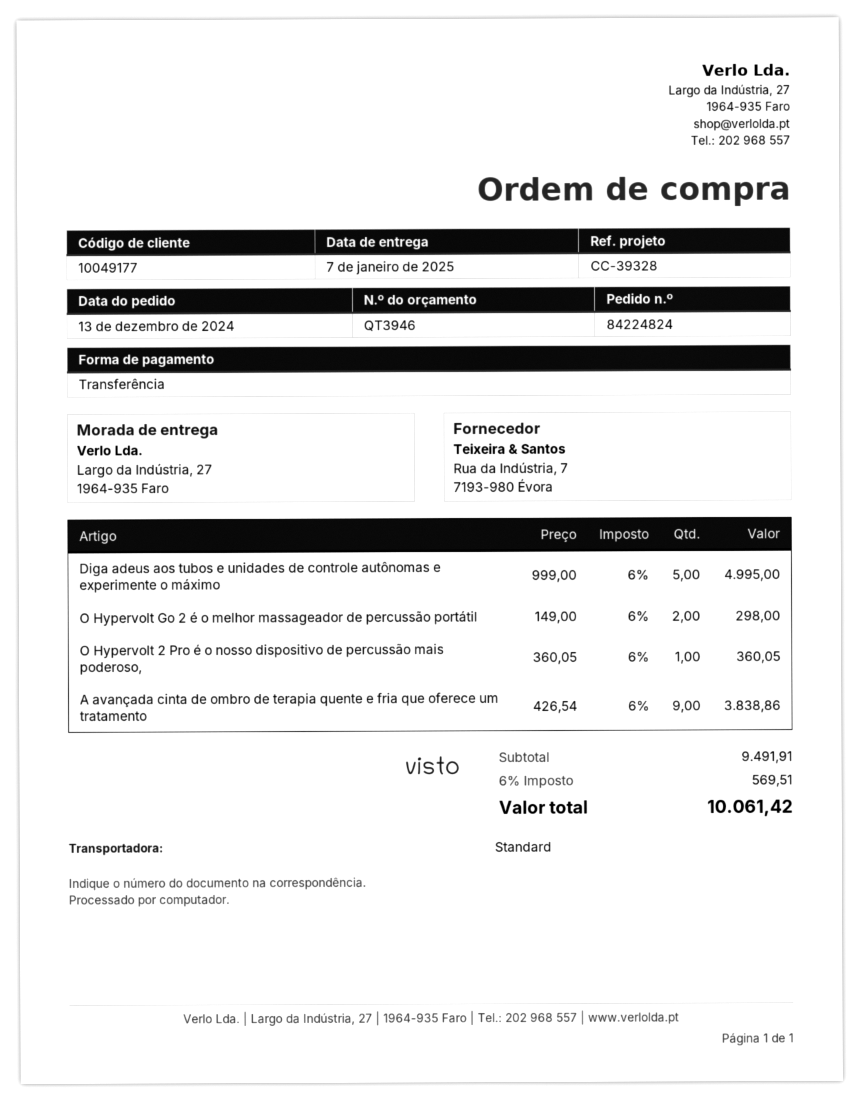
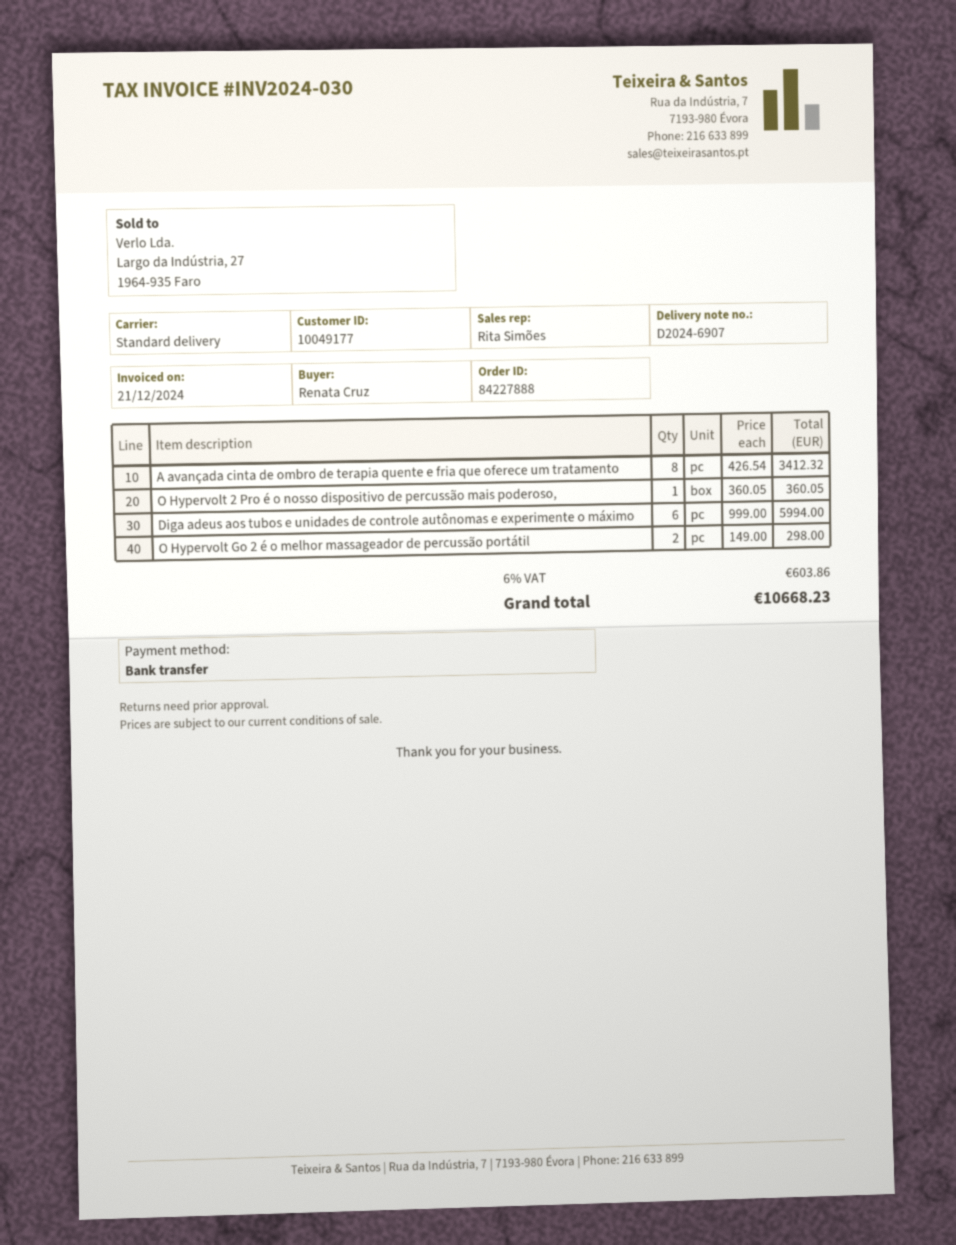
order number: 84224824 -> 84227888
Diga adeus aos tubos e unidades de controle autônomas e experimente o máximo: 5 x 999.00 = 4995.00 -> 6 x 999.00 = 5994.00
A avançada cinta de ombro de terapia quente e fria que oferece um tratamento: 9 x 426.54 = 3838.86 -> 8 x 426.54 = 3412.32
tax: 6% = 569.51 -> 6% = 603.86
total: 10061.42 -> 10668.23

